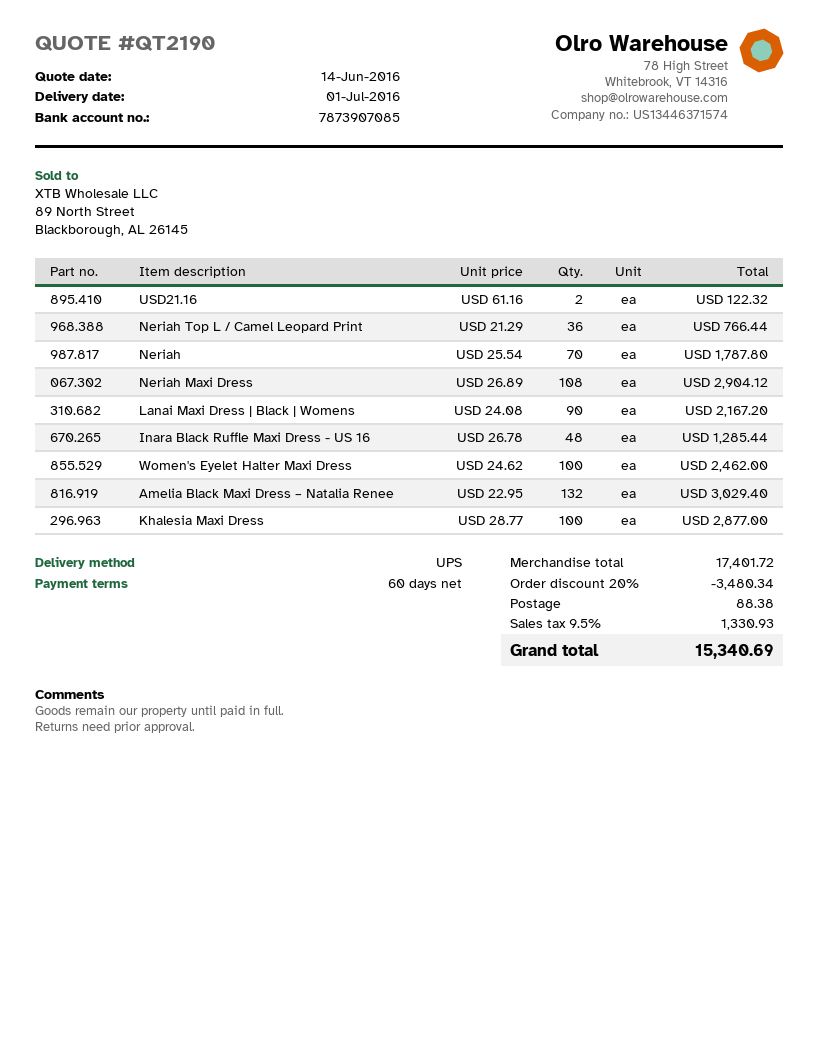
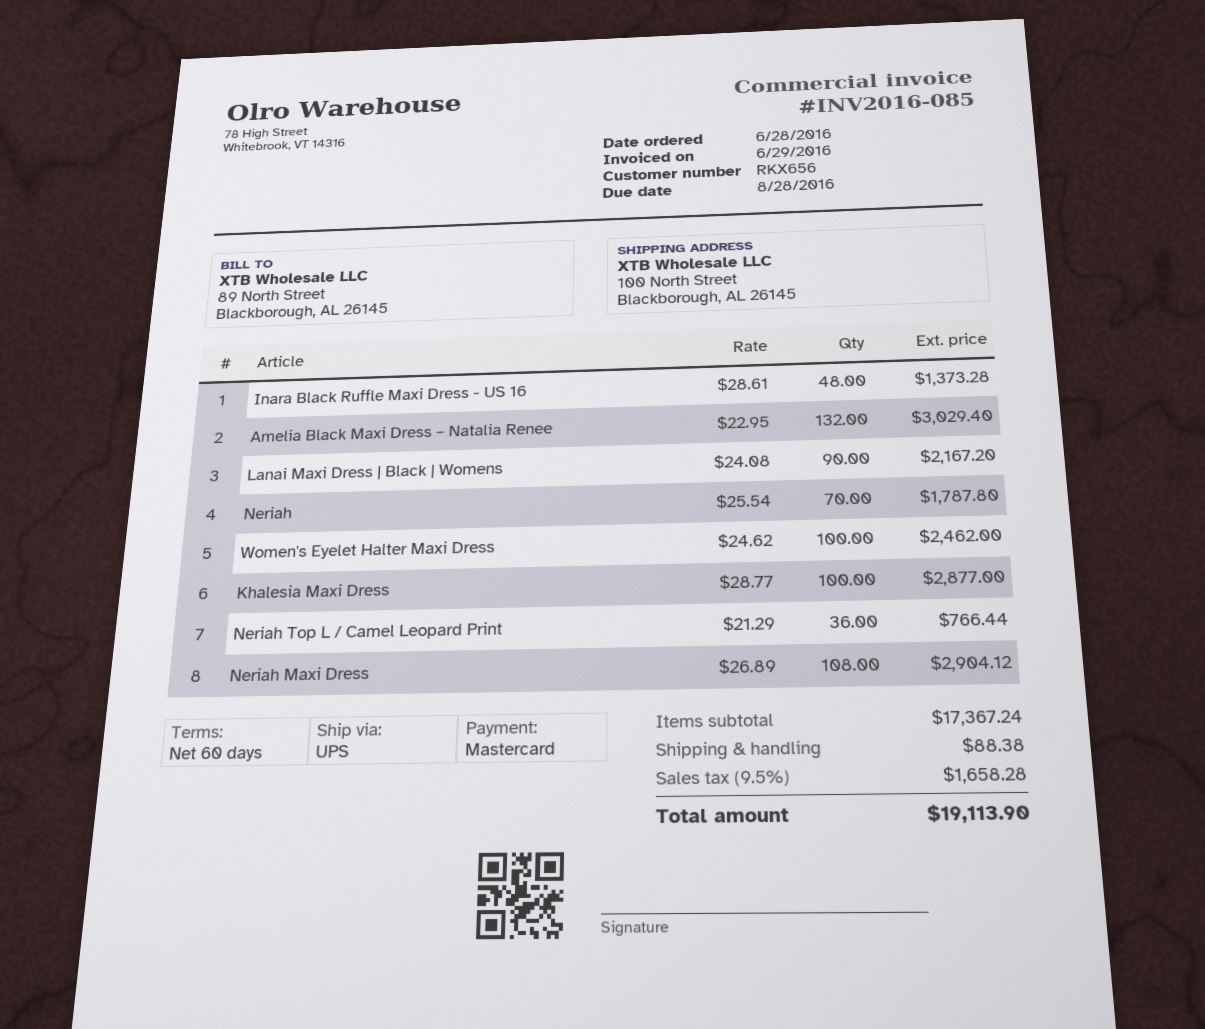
USD21.16: 2 x 61.16 = 122.32 -> none
Inara Black Ruffle Maxi Dress - US 16: 48 x 26.78 = 1285.44 -> 48 x 28.61 = 1373.28
subtotal: 17401.72 -> 17367.24
discount: 20% = 3480.34 -> none
tax: 9.5% = 1330.93 -> 9.5% = 1658.28
total: 15340.69 -> 19113.90

